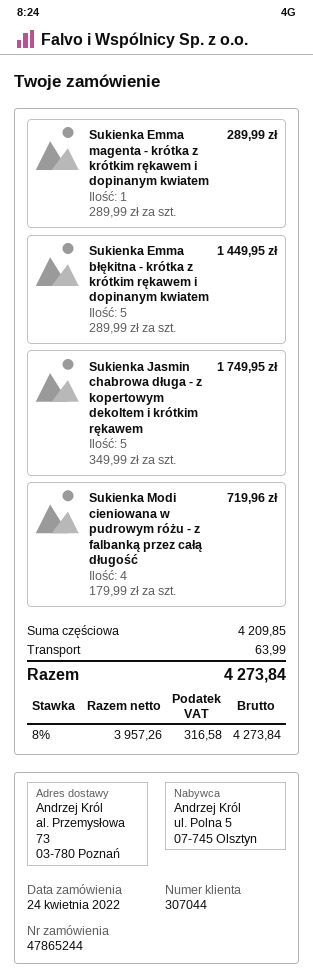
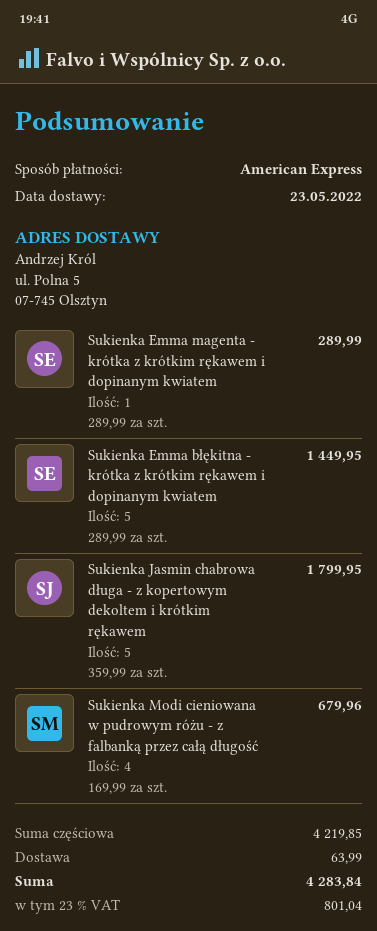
ship to: al. Przemysłowa 73, 03-780 Poznań -> ul. Polna 5, 07-745 Olsztyn
Sukienka Jasmin chabrowa długa - z kopertowym dekoltem i krótkim rękawem: 5 x 349.99 = 1749.95 -> 5 x 359.99 = 1799.95
Sukienka Modi cieniowana w pudrowym różu - z falbanką przez całą długość: 4 x 179.99 = 719.96 -> 4 x 169.99 = 679.96
subtotal: 4209.85 -> 4219.85
tax: 8% = 316.58 -> 23% = 801.04
total: 4273.84 -> 4283.84

